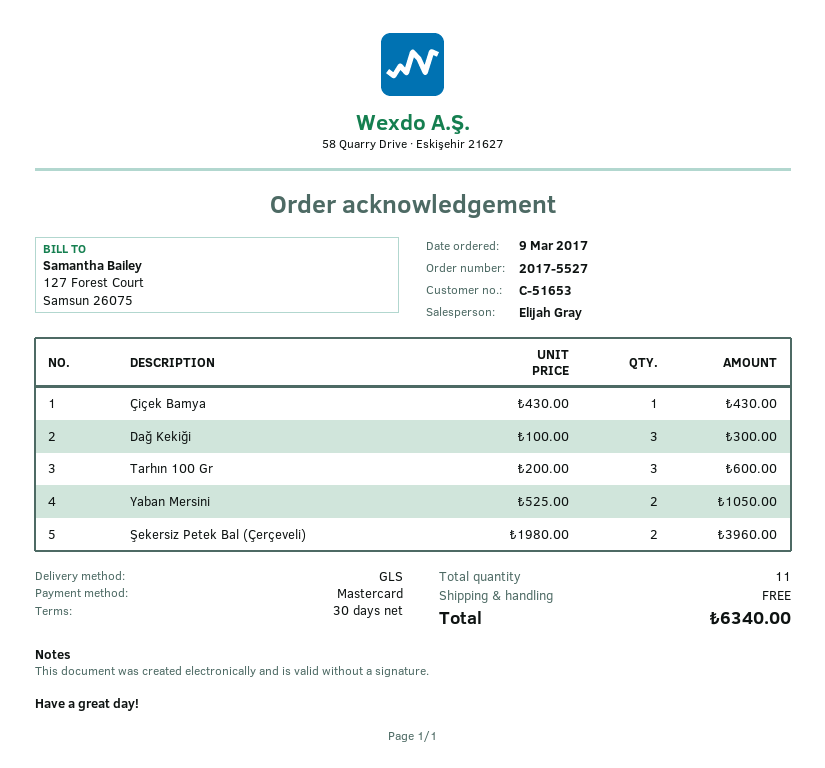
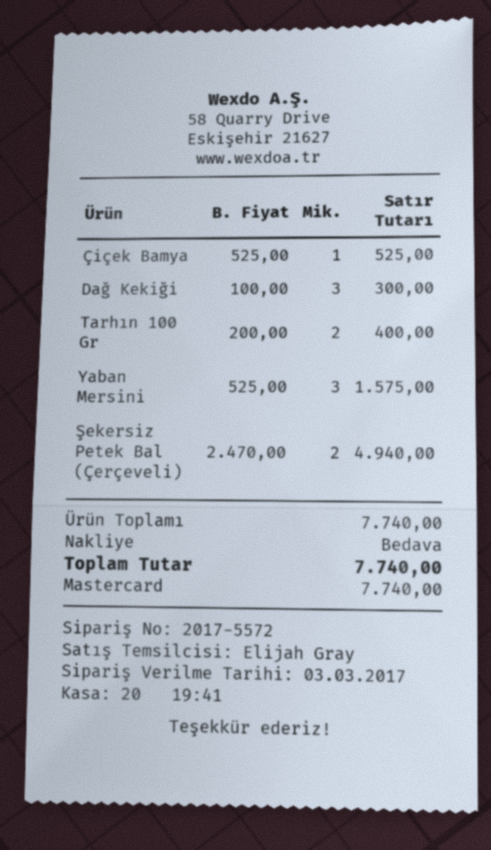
order number: 2017-5527 -> 2017-5572
order date: 2017-03-09 -> 2017-03-03
Çiçek Bamya: 1 x 430.00 = 430.00 -> 1 x 525.00 = 525.00
Tarhın 100 Gr: 3 x 200.00 = 600.00 -> 2 x 200.00 = 400.00
Yaban Mersini: 2 x 525.00 = 1050.00 -> 3 x 525.00 = 1575.00
Şekersiz Petek Bal (Çerçeveli): 2 x 1980.00 = 3960.00 -> 2 x 2470.00 = 4940.00
total: 6340.00 -> 7740.00

